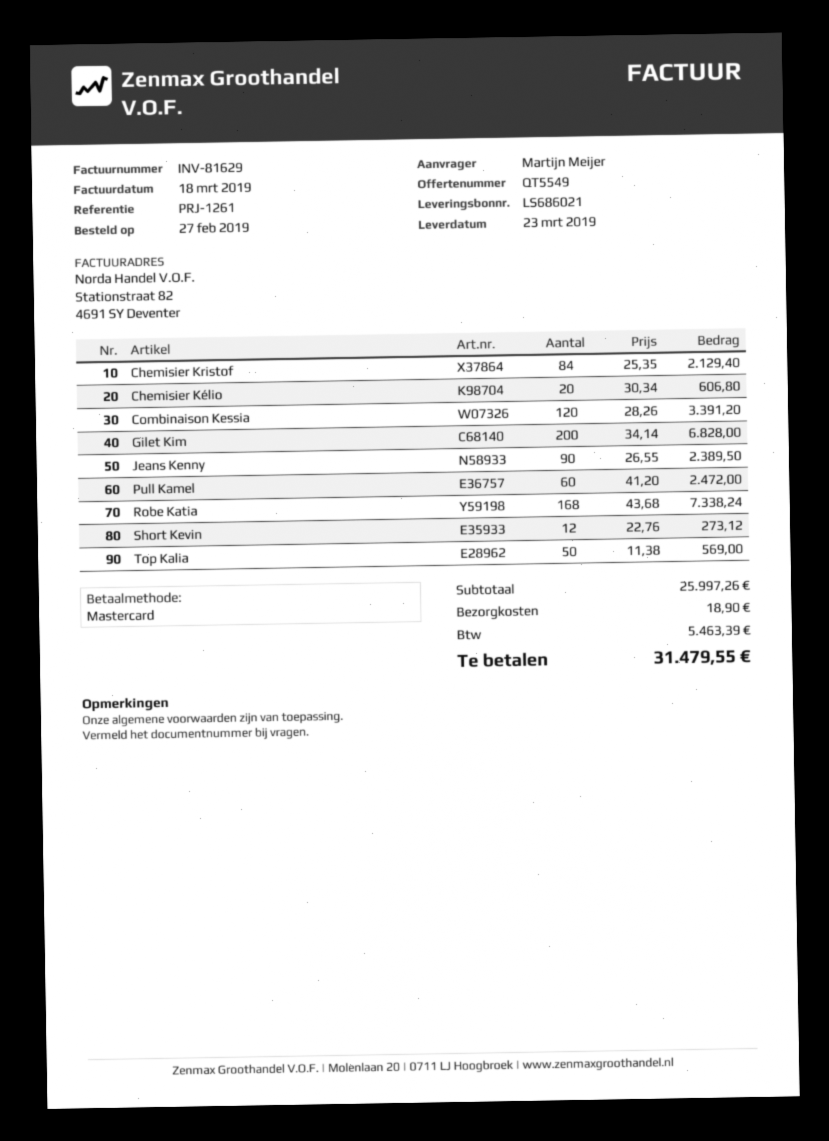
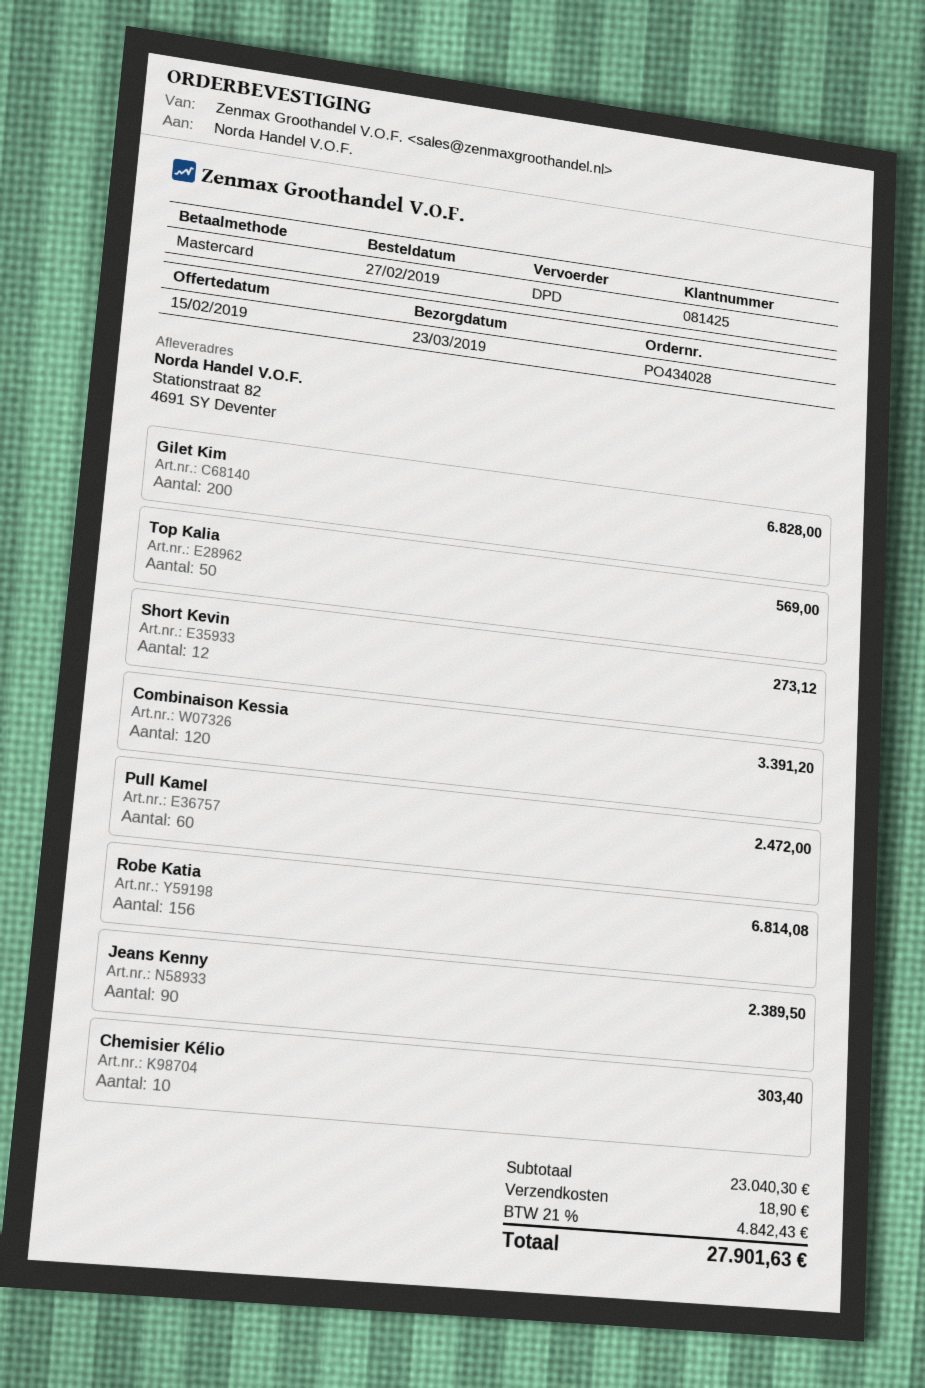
Chemisier Kristof: 84 for 2129.40 -> none
Chemisier Kélio: 20 for 606.80 -> 10 for 303.40
Robe Katia: 168 for 7338.24 -> 156 for 6814.08
subtotal: 25997.26 -> 23040.30
tax: 5463.39 -> 4842.43
total: 31479.55 -> 27901.63

